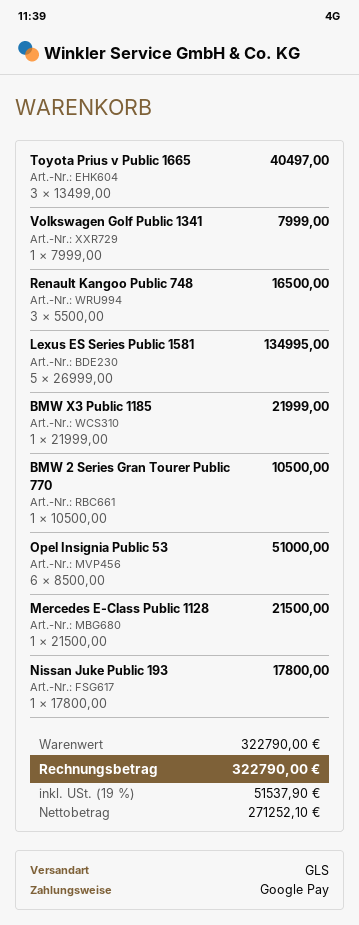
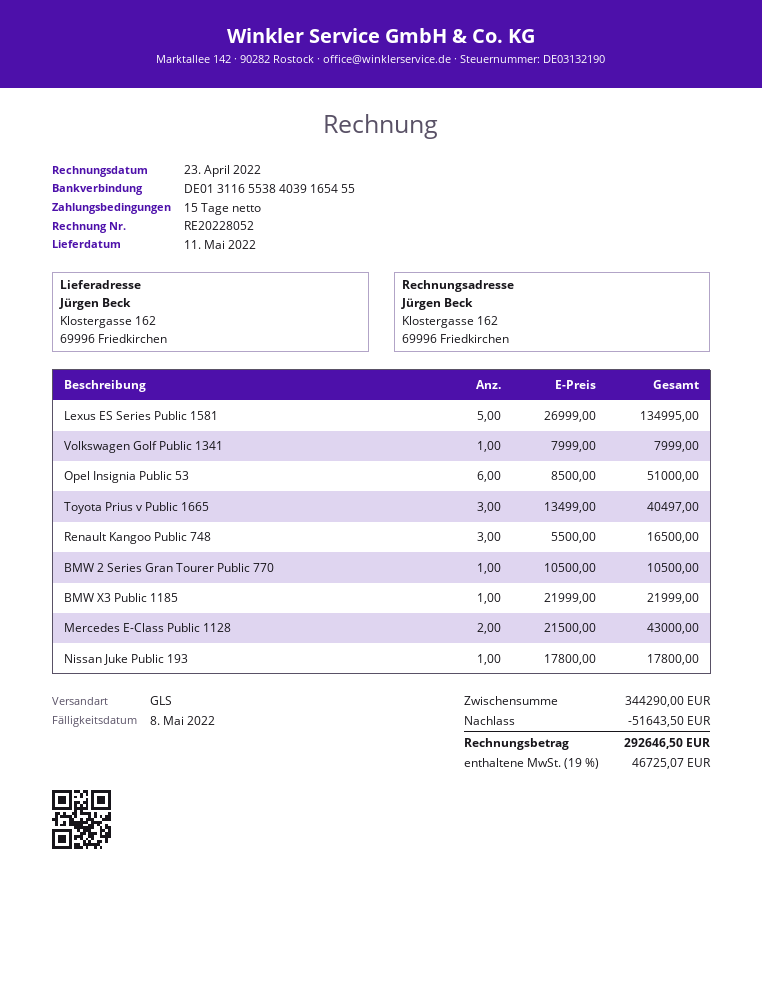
Mercedes E-Class Public 1128: 1 x 21500.00 = 21500.00 -> 2 x 21500.00 = 43000.00
subtotal: 322790.00 -> 344290.00
discount: none -> 51643.50
tax: 19% = 51537.90 -> 19% = 46725.07
total: 322790.00 -> 292646.50

